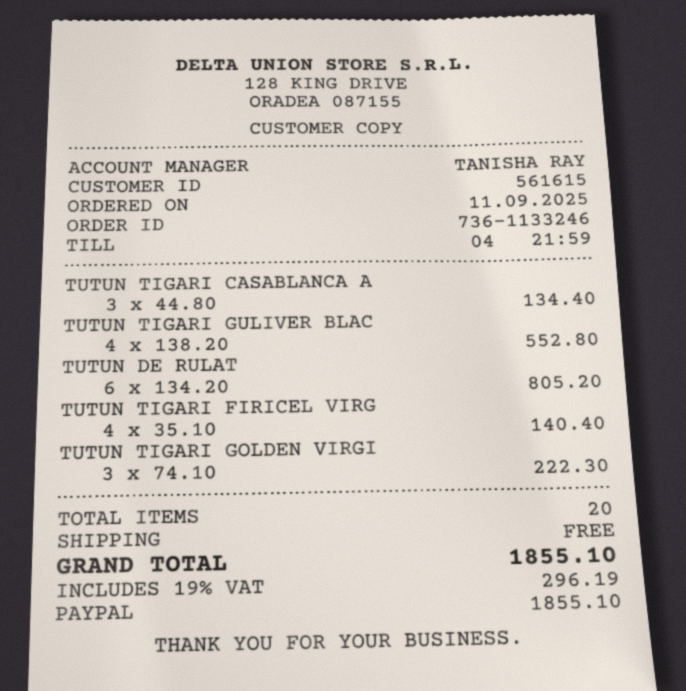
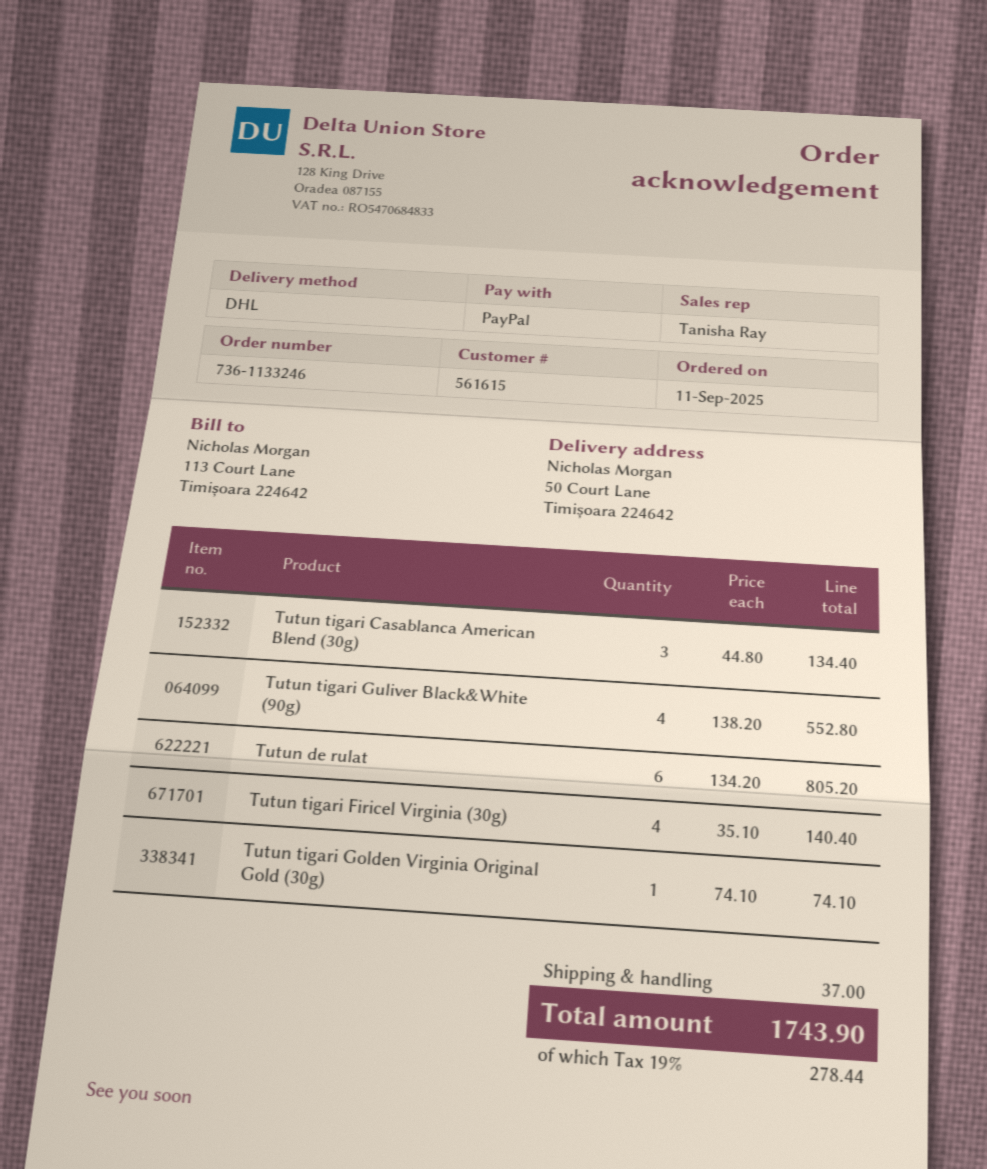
TUTUN TIGARI GOLDEN VIRGI: 3 x 74.10 = 222.30 -> 1 x 74.10 = 74.10
shipping: 0.00 -> 37.00
tax: 19% = 296.19 -> 19% = 278.44
total: 1855.10 -> 1743.90

